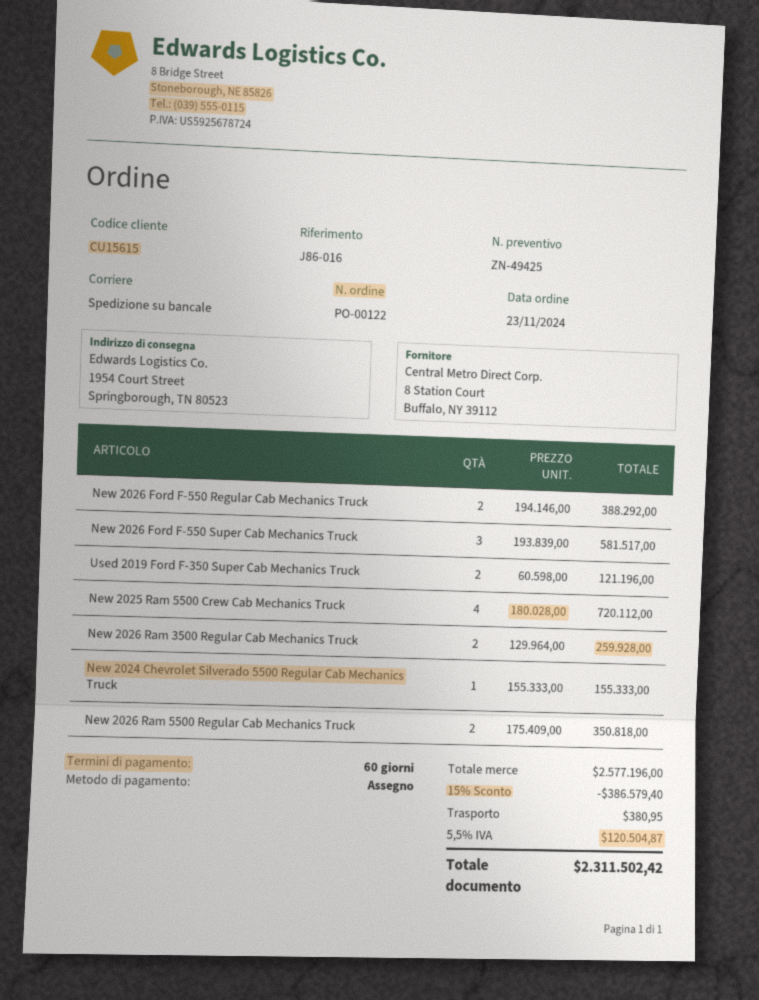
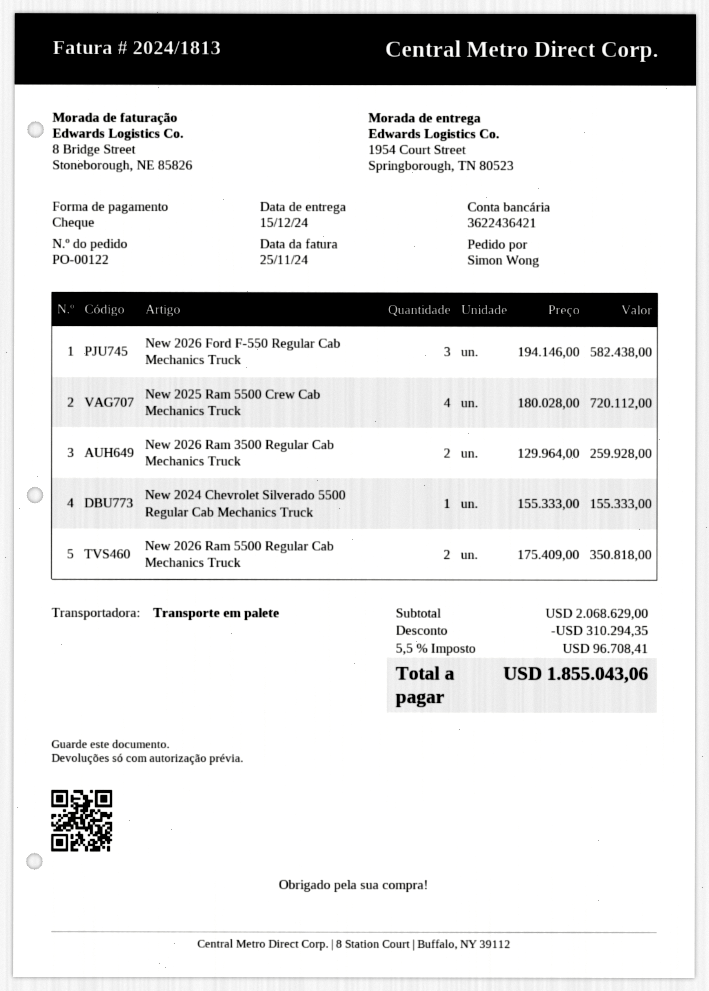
New 2026 Ford F-550 Regular Cab Mechanics Truck: 2 x 194146.00 = 388292.00 -> 3 x 194146.00 = 582438.00
New 2026 Ford F-550 Super Cab Mechanics Truck: 3 x 193839.00 = 581517.00 -> none
Used 2019 Ford F-350 Super Cab Mechanics Truck: 2 x 60598.00 = 121196.00 -> none
subtotal: 2577196.00 -> 2068629.00
discount: 386579.40 -> 310294.35
shipping: 380.95 -> none
tax: 5.5% = 120504.87 -> 5.5% = 96708.41
total: 2311502.42 -> 1855043.06

